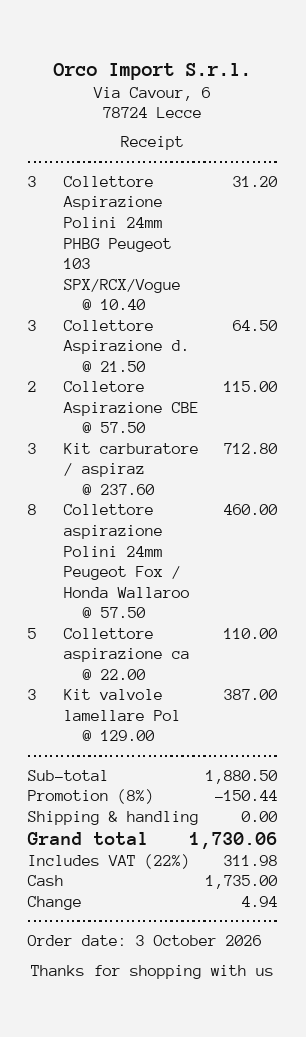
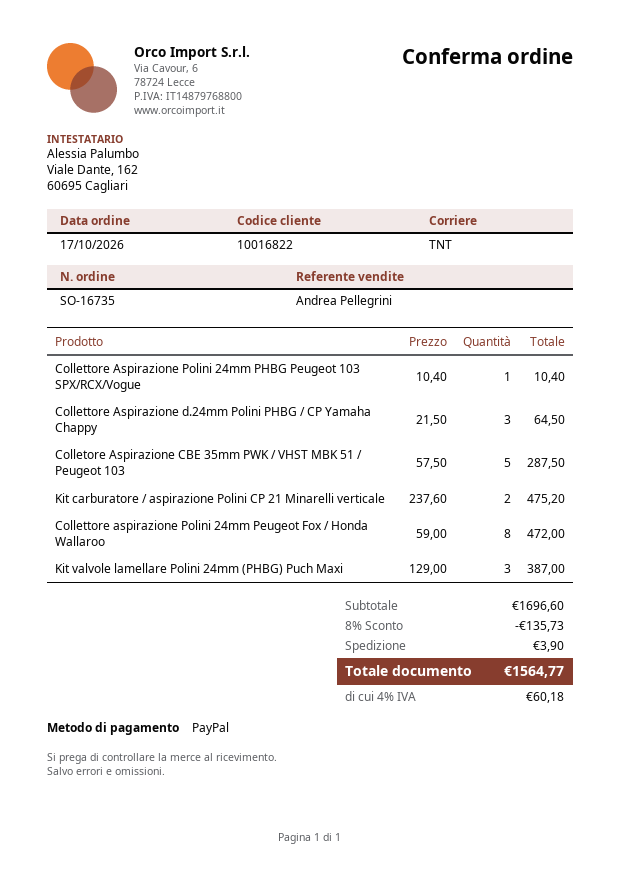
order date: 2026-10-03 -> 2026-10-17
payment method: cash -> PayPal
Collettore Aspirazione Polini 24mm PHBG Peugeot 103 SPX/RCX/Vogue: 3 x 10.40 = 31.20 -> 1 x 10.40 = 10.40
Colletore Aspirazione CBE: 2 x 57.50 = 115.00 -> 5 x 57.50 = 287.50
Kit carburatore / aspiraz: 3 x 237.60 = 712.80 -> 2 x 237.60 = 475.20
Collettore aspirazione Polini 24mm Peugeot Fox / Honda Wallaroo: 8 x 57.50 = 460.00 -> 8 x 59.00 = 472.00
Collettore aspirazione ca: 5 x 22.00 = 110.00 -> none
subtotal: 1880.50 -> 1696.60
discount: 8% = 150.44 -> 8% = 135.73
shipping: 0.00 -> 3.90
tax: 22% = 311.98 -> 4% = 60.18
total: 1730.06 -> 1564.77

